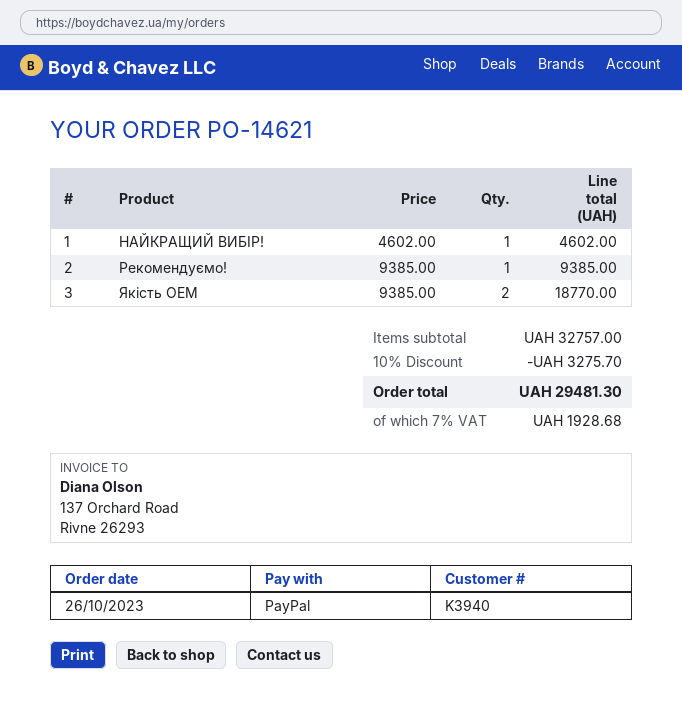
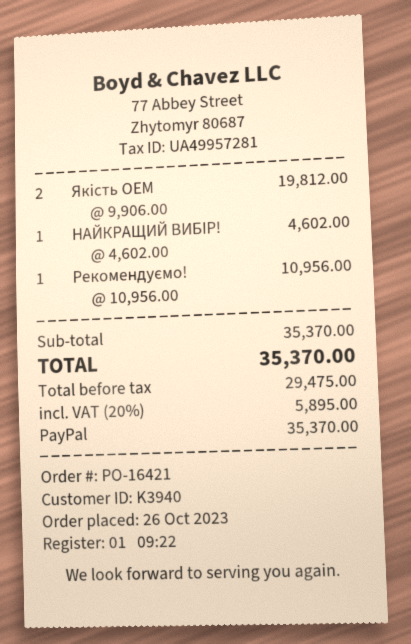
order number: PO-14621 -> PO-16421
Рекомендуємо!: 1 x 9385.00 = 9385.00 -> 1 x 10956.00 = 10956.00
Якість OEM: 2 x 9385.00 = 18770.00 -> 2 x 9906.00 = 19812.00
subtotal: 32757.00 -> 35370.00
discount: 10% = 3275.70 -> none
tax: 7% = 1928.68 -> 20% = 5895.00
total: 29481.30 -> 35370.00

